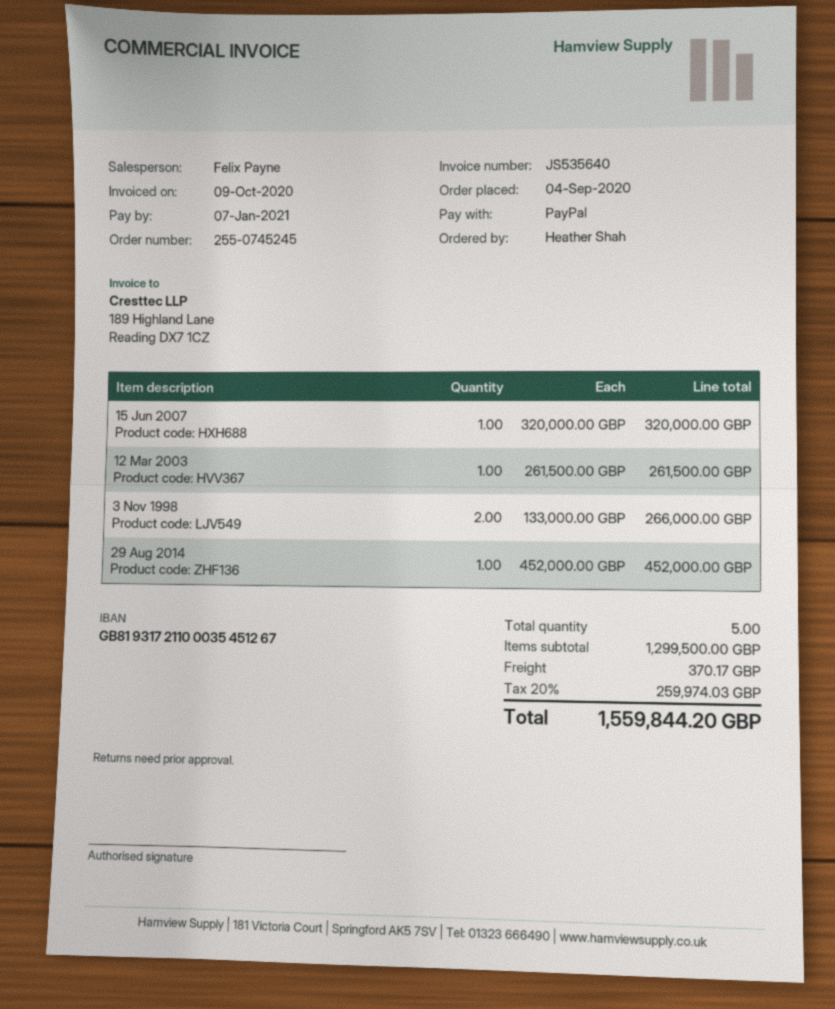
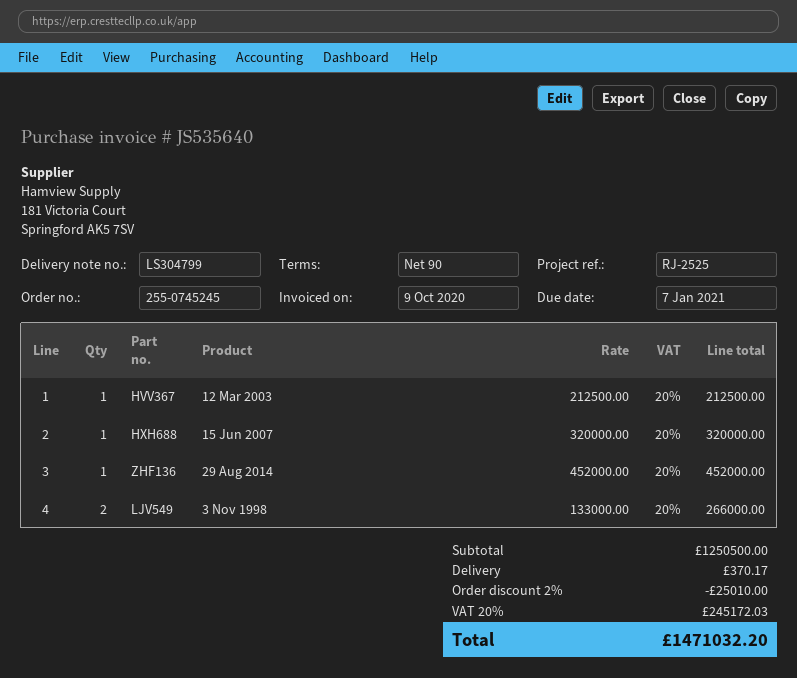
12 Mar 2003: 1 x 261500.00 = 261500.00 -> 1 x 212500.00 = 212500.00
subtotal: 1299500.00 -> 1250500.00
discount: none -> 2% = 25010.00
tax: 20% = 259974.03 -> 20% = 245172.03
total: 1559844.20 -> 1471032.20

